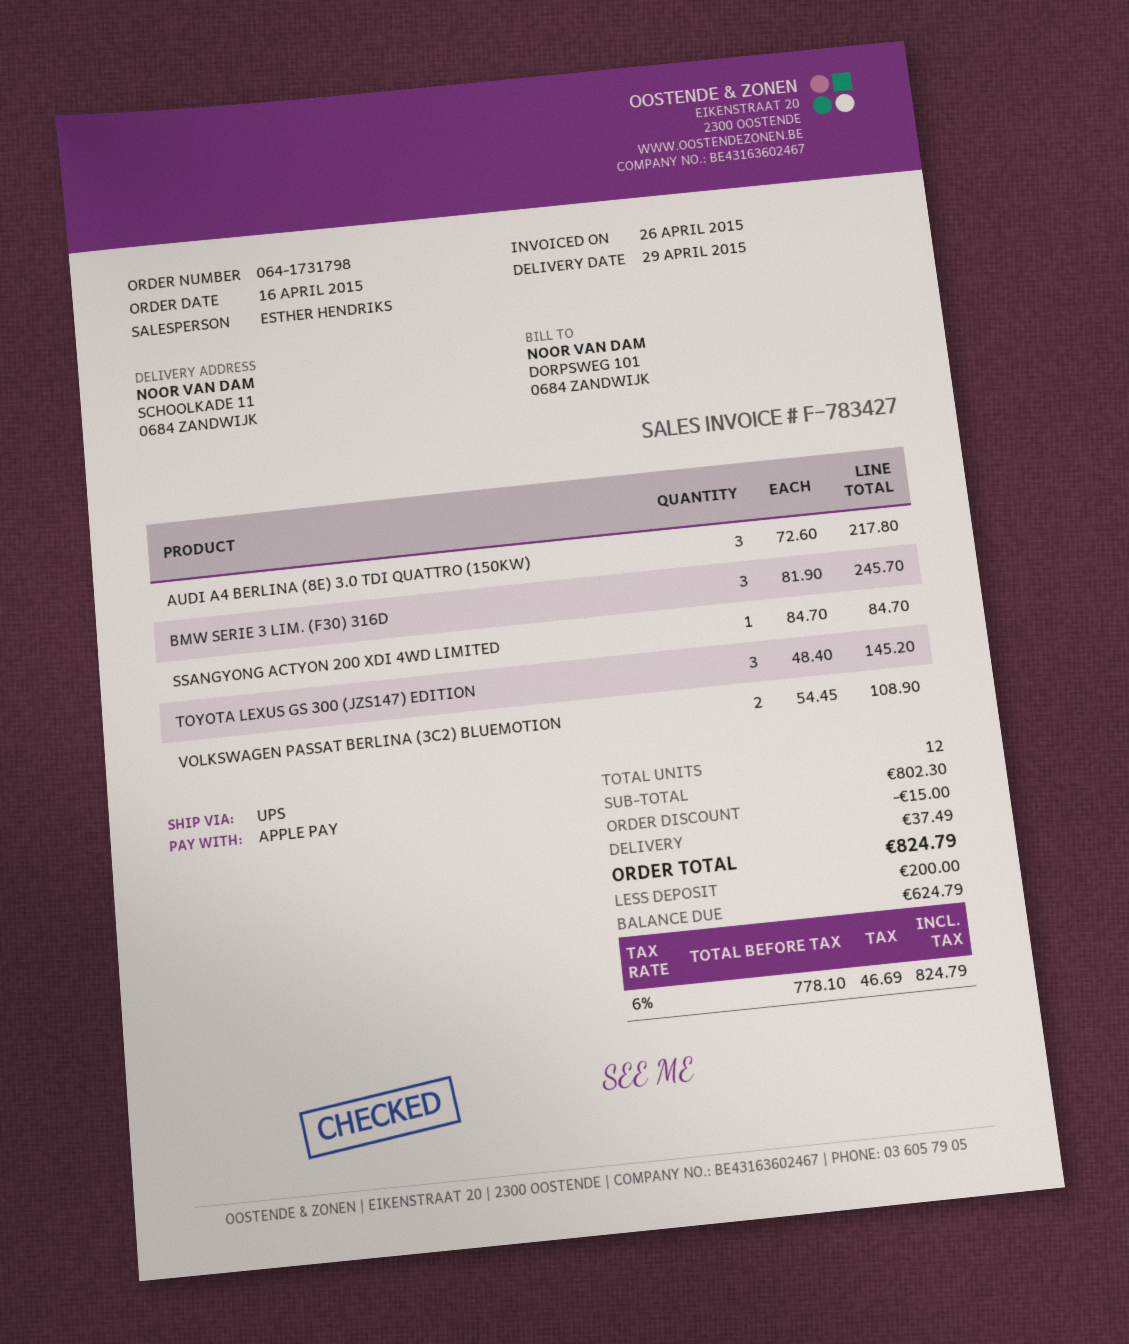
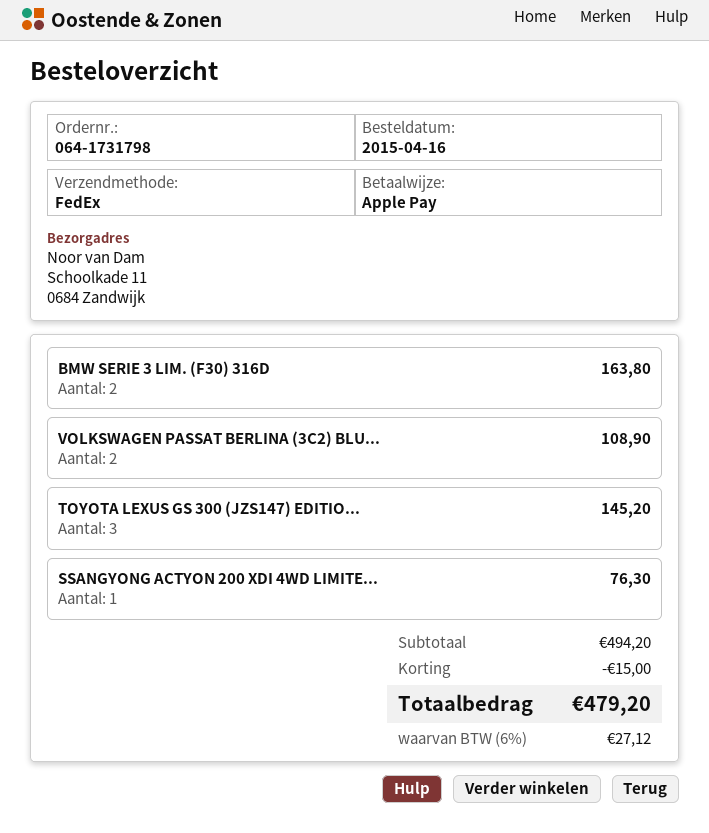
shipping method: UPS -> FedEx
AUDI A4 BERLINA (8E) 3.0 TDI QUATTRO (150KW): 3 for 217.80 -> none
BMW SERIE 3 LIM. (F30) 316D: 3 for 245.70 -> 2 for 163.80
SSANGYONG ACTYON 200 XDI 4WD LIMITED: 1 for 84.70 -> 1 for 76.30
subtotal: 802.30 -> 494.20
shipping: 37.49 -> none
tax: 6% = 46.69 -> 6% = 27.12
total: 824.79 -> 479.20

